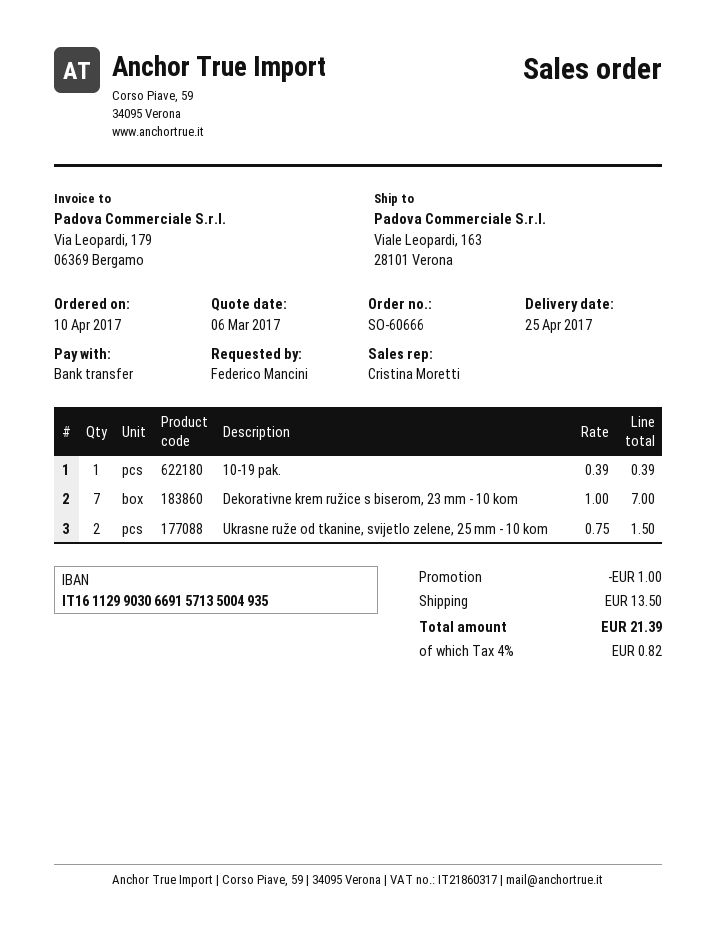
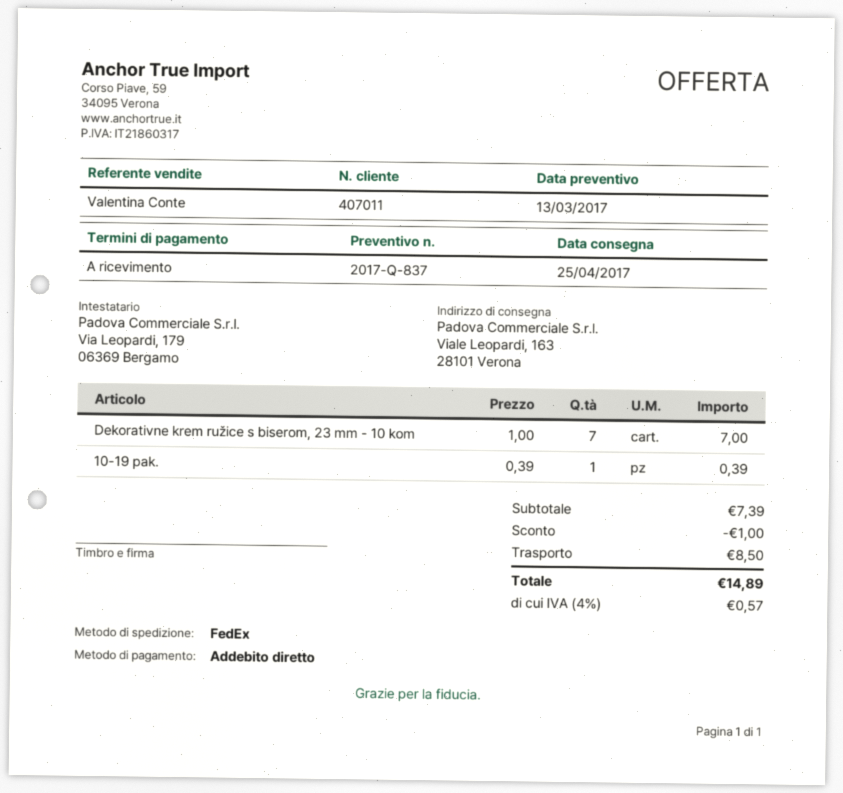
quote date: 2017-03-06 -> 2017-03-13
sales rep: Cristina Moretti -> Valentina Conte
payment method: bank transfer -> direct debit
Ukrasne ruže od tkanine, svijetlo zelene, 25 mm - 10 kom: 2 x 0.75 = 1.50 -> none
shipping: 13.50 -> 8.50
tax: 4% = 0.82 -> 4% = 0.57
total: 21.39 -> 14.89

